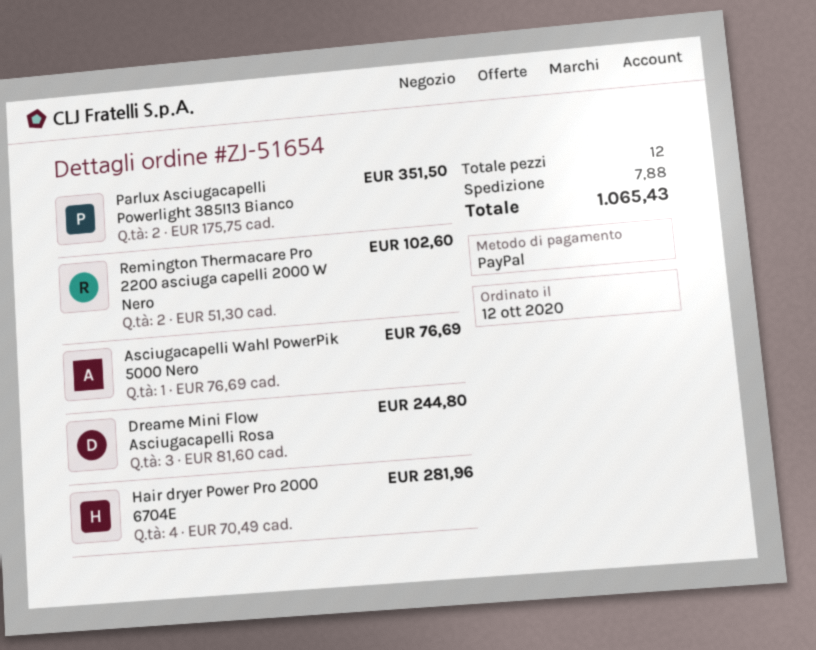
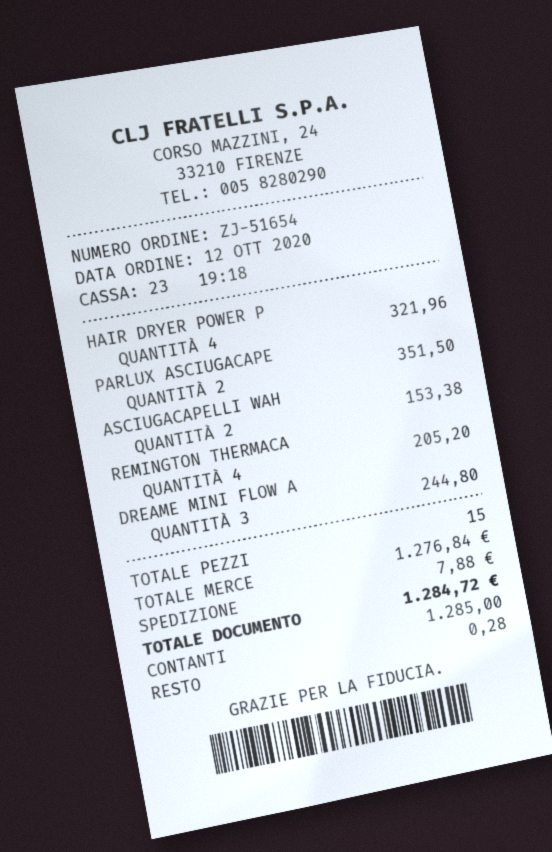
payment method: PayPal -> cash
Remington Thermacare Pro 2200 asciuga capelli 2000 W Nero: 2 for 102.60 -> 4 for 205.20
Asciugacapelli Wahl PowerPik 5000 Nero: 1 for 76.69 -> 2 for 153.38
Hair dryer Power Pro 2000 6704E: 4 for 281.96 -> 4 for 321.96
total quantity: 12 -> 15
total: 1065.43 -> 1284.72

